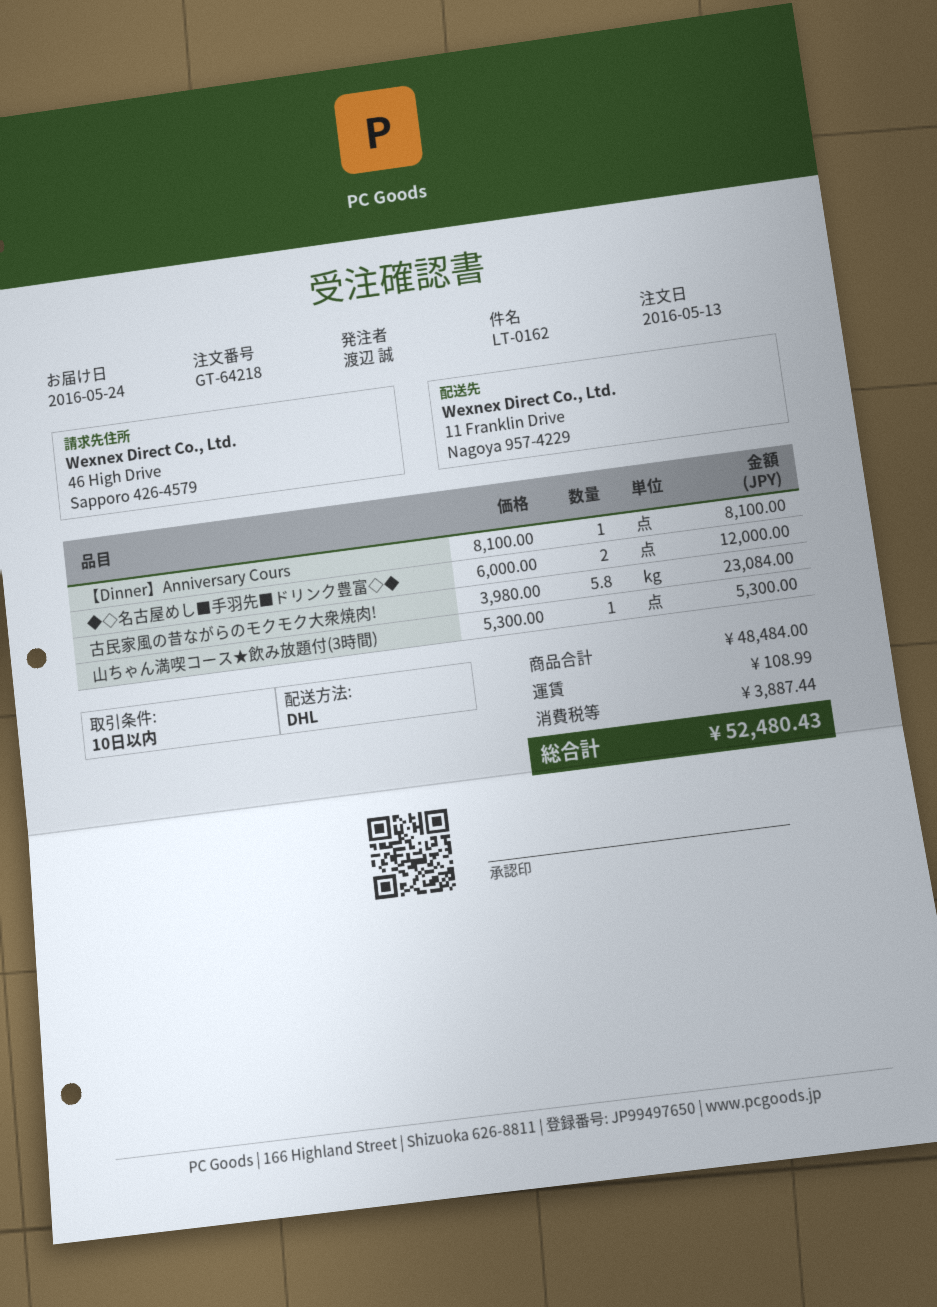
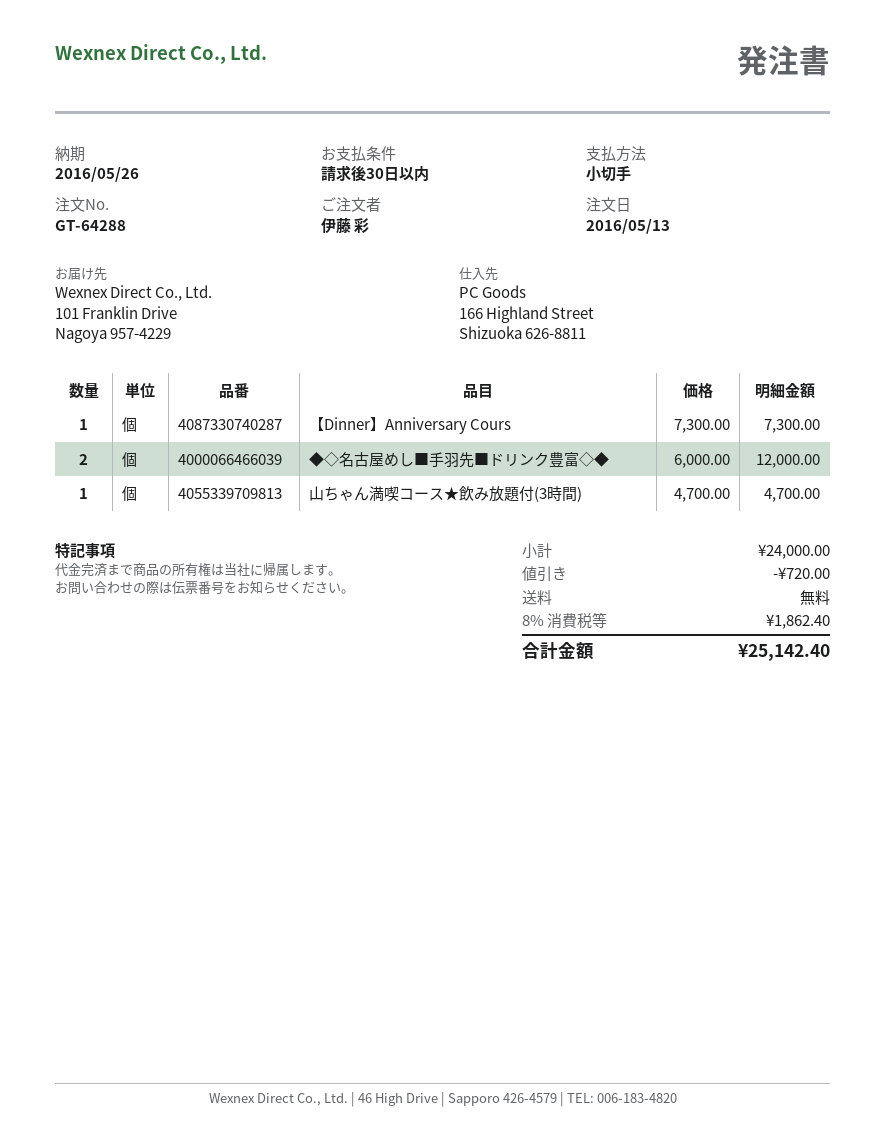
order number: GT-64218 -> GT-64288
delivery date: 2016-05-24 -> 2016-05-26
payment terms: 10 days -> 30 days
ordered by: 渡辺 誠 -> 伊藤 彩
ship to: 11 Franklin Drive, Nagoya 957-4229 -> 101 Franklin Drive, Nagoya 957-4229
【Dinner】Anniversary Cours: 1 x 8100.00 = 8100.00 -> 1 x 7300.00 = 7300.00
古民家風の昔ながらのモクモク大衆焼肉!: 5.8 x 3980.00 = 23084.00 -> none
山ちゃん満喫コース★飲み放題付(3時間): 1 x 5300.00 = 5300.00 -> 1 x 4700.00 = 4700.00
subtotal: 48484.00 -> 24000.00
discount: none -> 720.00
shipping: 108.99 -> 0.00
tax: 3887.44 -> 1862.40
total: 52480.43 -> 25142.40

